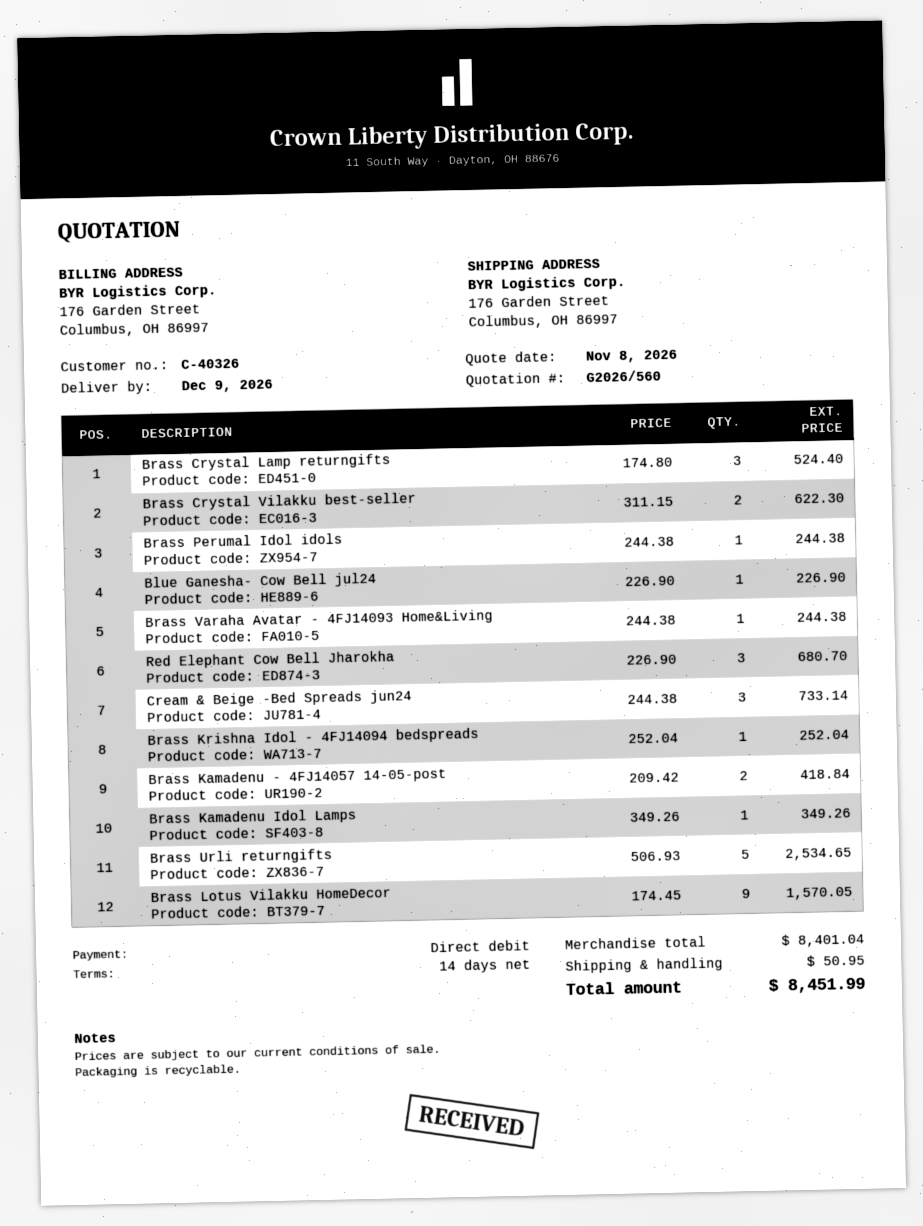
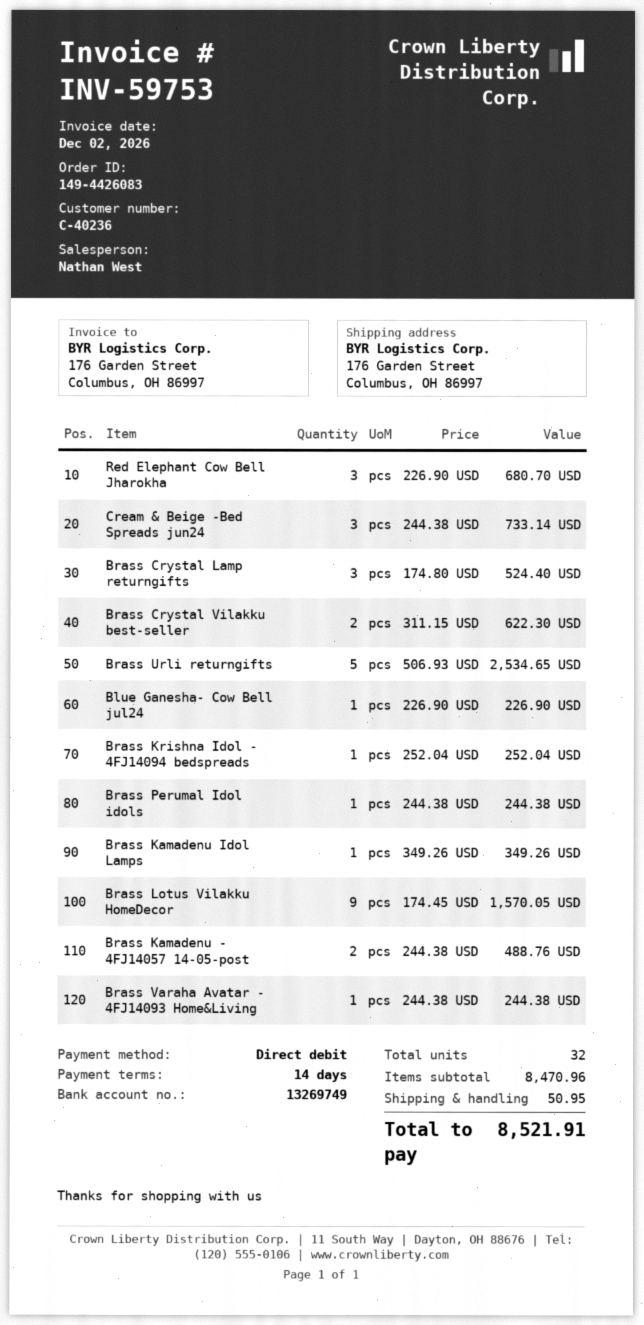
customer number: C-40326 -> C-40236
Brass Kamadenu - 4FJ14057 14-05-post: 2 x 209.42 = 418.84 -> 2 x 244.38 = 488.76
subtotal: 8401.04 -> 8470.96
total: 8451.99 -> 8521.91

